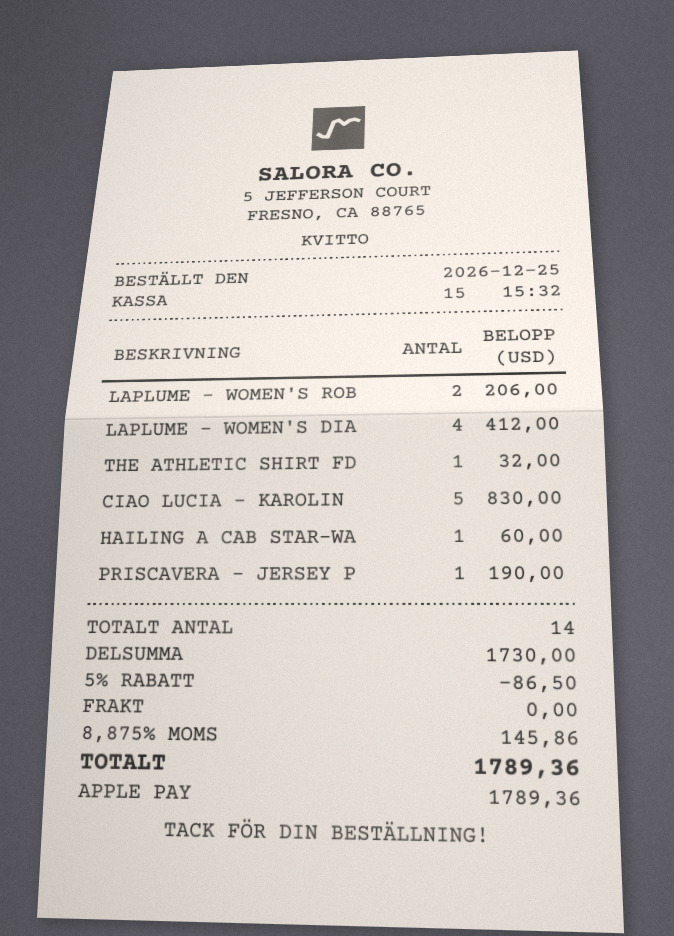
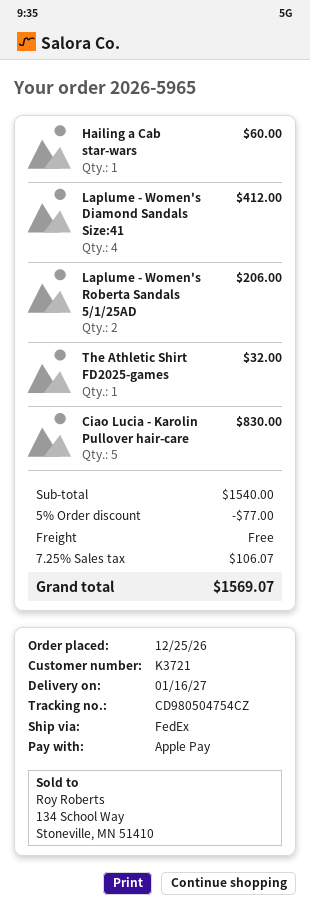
PRISCAVERA - JERSEY P: 1 for 190.00 -> none
subtotal: 1730.00 -> 1540.00
discount: 5% = 86.50 -> 5% = 77.00
tax: 8.875% = 145.86 -> 7.25% = 106.07
total: 1789.36 -> 1569.07

